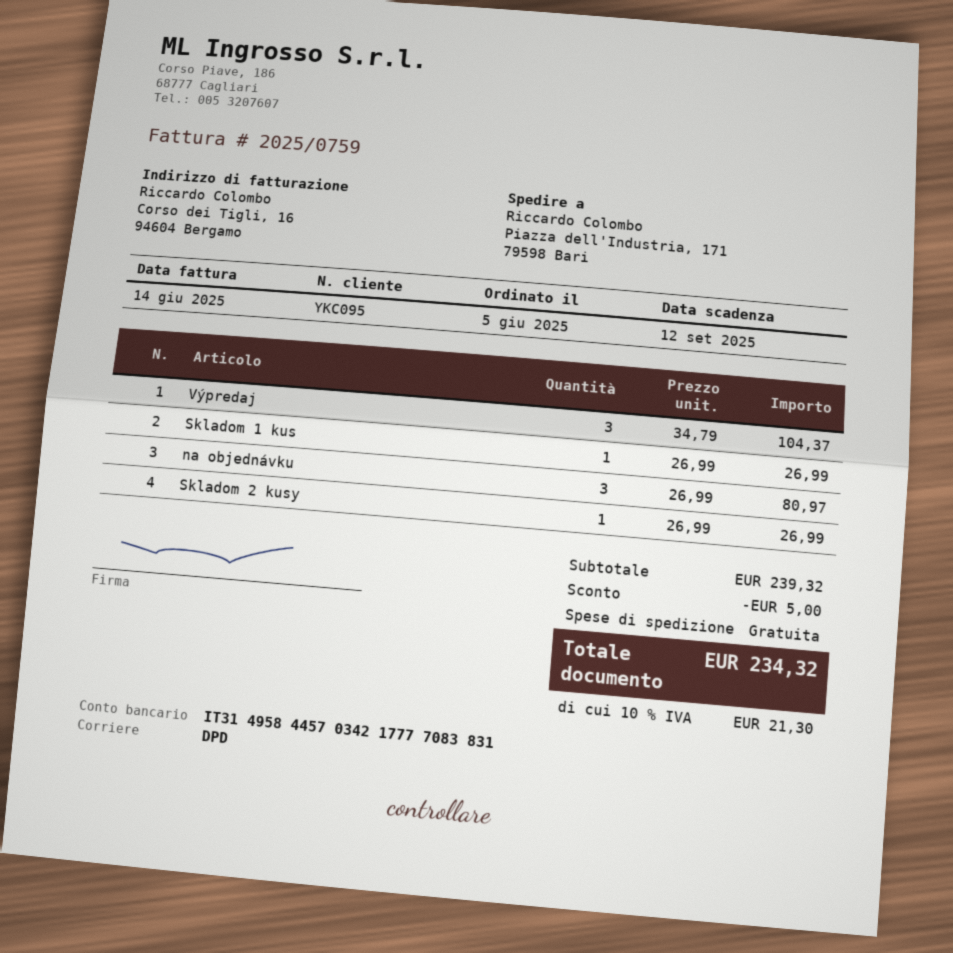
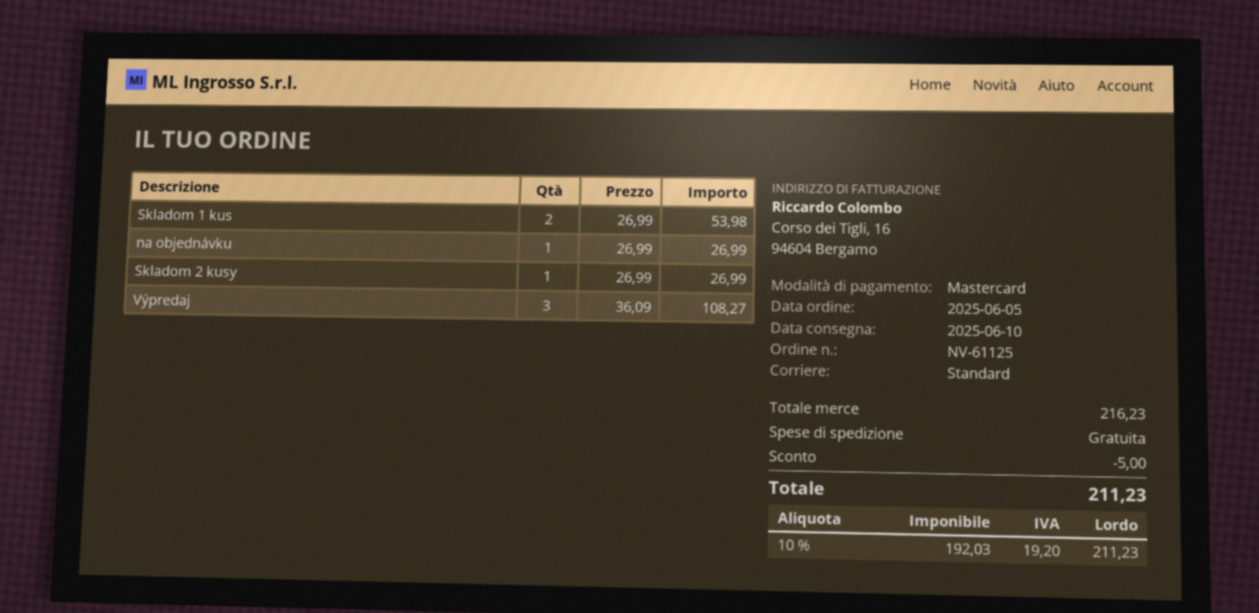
shipping method: DPD -> standard
Výpredaj: 3 x 34.79 = 104.37 -> 3 x 36.09 = 108.27
Skladom 1 kus: 1 x 26.99 = 26.99 -> 2 x 26.99 = 53.98
na objednávku: 3 x 26.99 = 80.97 -> 1 x 26.99 = 26.99
subtotal: 239.32 -> 216.23
tax: 10% = 21.30 -> 10% = 19.20
total: 234.32 -> 211.23

